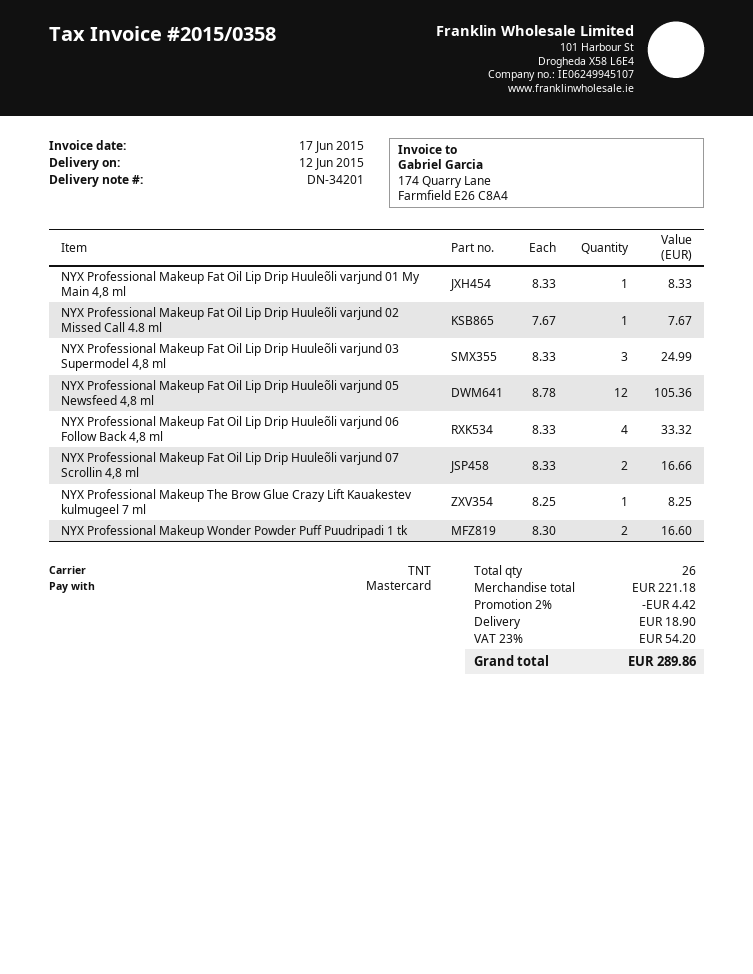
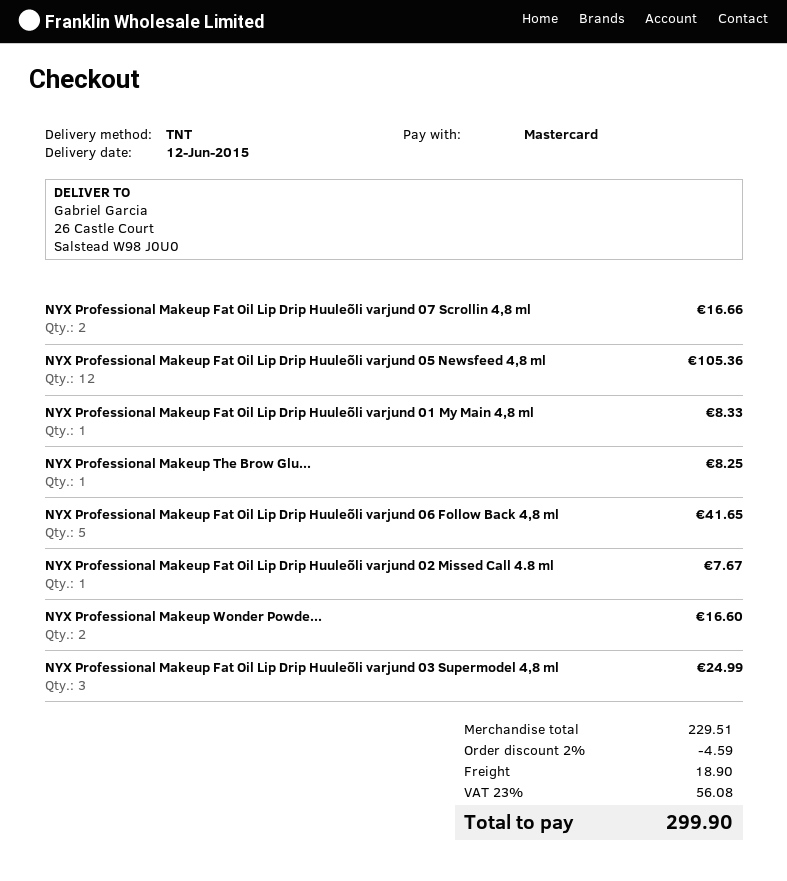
NYX Professional Makeup Fat Oil Lip Drip Huuleõli varjund 06 Follow Back 4,8 ml: 4 for 33.32 -> 5 for 41.65
subtotal: 221.18 -> 229.51
discount: 2% = 4.42 -> 2% = 4.59
tax: 23% = 54.20 -> 23% = 56.08
total: 289.86 -> 299.90

